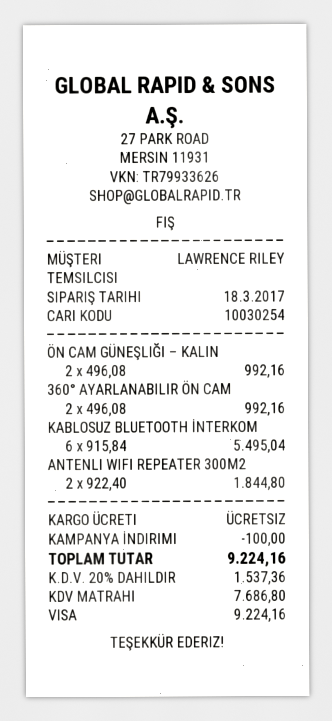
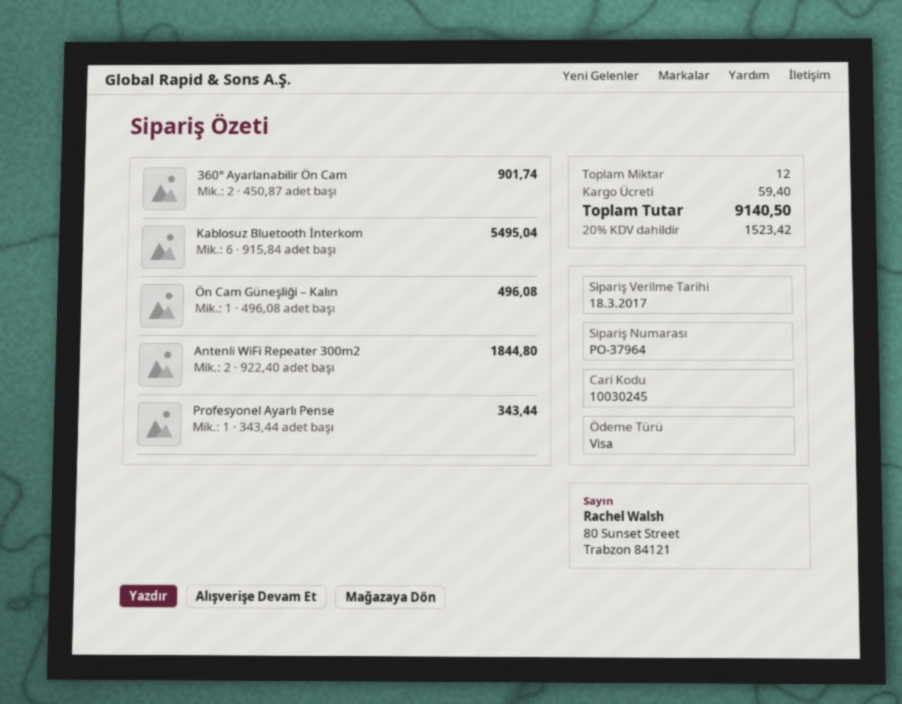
customer number: 10030254 -> 10030245
ÖN CAM GÜNEŞLIĞI – KALIN: 2 x 496.08 = 992.16 -> 1 x 496.08 = 496.08
360° AYARLANABILIR ÖN CAM: 2 x 496.08 = 992.16 -> 2 x 450.87 = 901.74
Profesyonel Ayarlı Pense: none -> 1 x 343.44 = 343.44
discount: 100.00 -> none
shipping: 0.00 -> 59.40
tax: 20% = 1537.36 -> 20% = 1523.42
total: 9224.16 -> 9140.50

